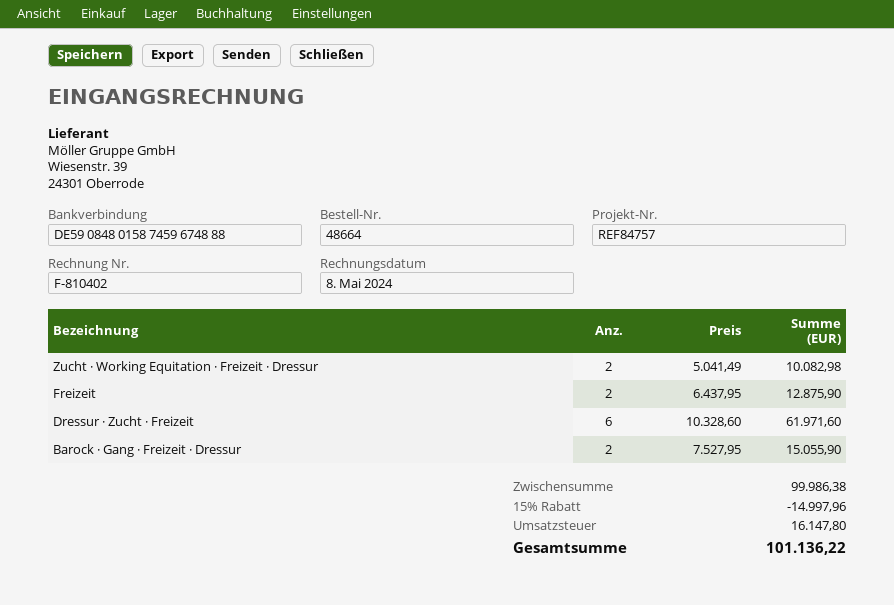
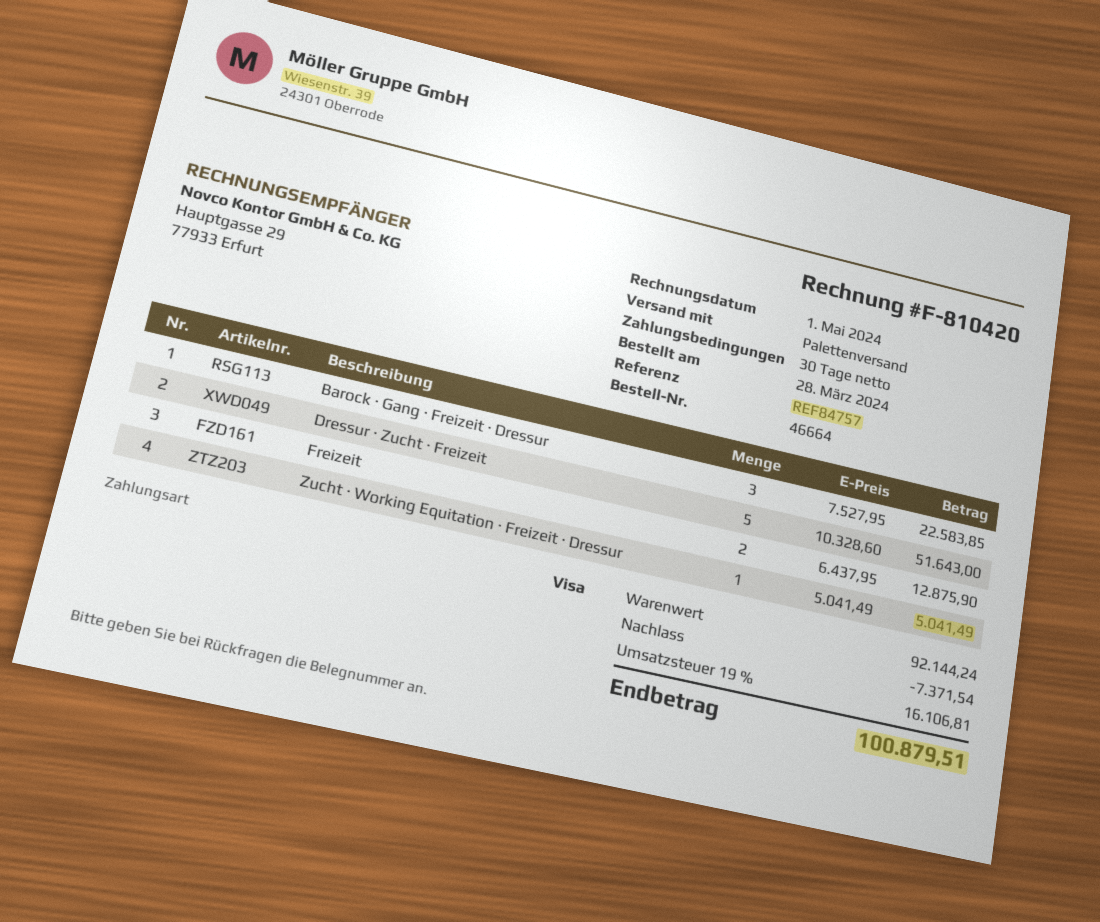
order number: 48664 -> 46664
invoice number: F-810402 -> F-810420
invoice date: 2024-05-08 -> 2024-05-01
Zucht · Working Equitation · Freizeit · Dressur: 2 x 5041.49 = 10082.98 -> 1 x 5041.49 = 5041.49
Dressur · Zucht · Freizeit: 6 x 10328.60 = 61971.60 -> 5 x 10328.60 = 51643.00
Barock · Gang · Freizeit · Dressur: 2 x 7527.95 = 15055.90 -> 3 x 7527.95 = 22583.85
subtotal: 99986.38 -> 92144.24
discount: 14997.96 -> 7371.54
tax: 16147.80 -> 16106.81
total: 101136.22 -> 100879.51

